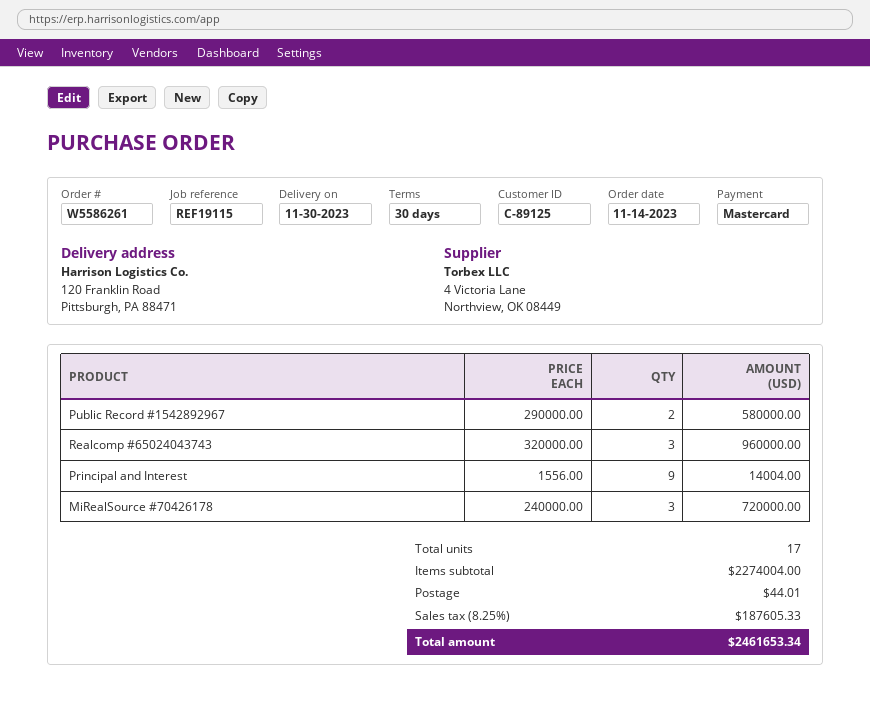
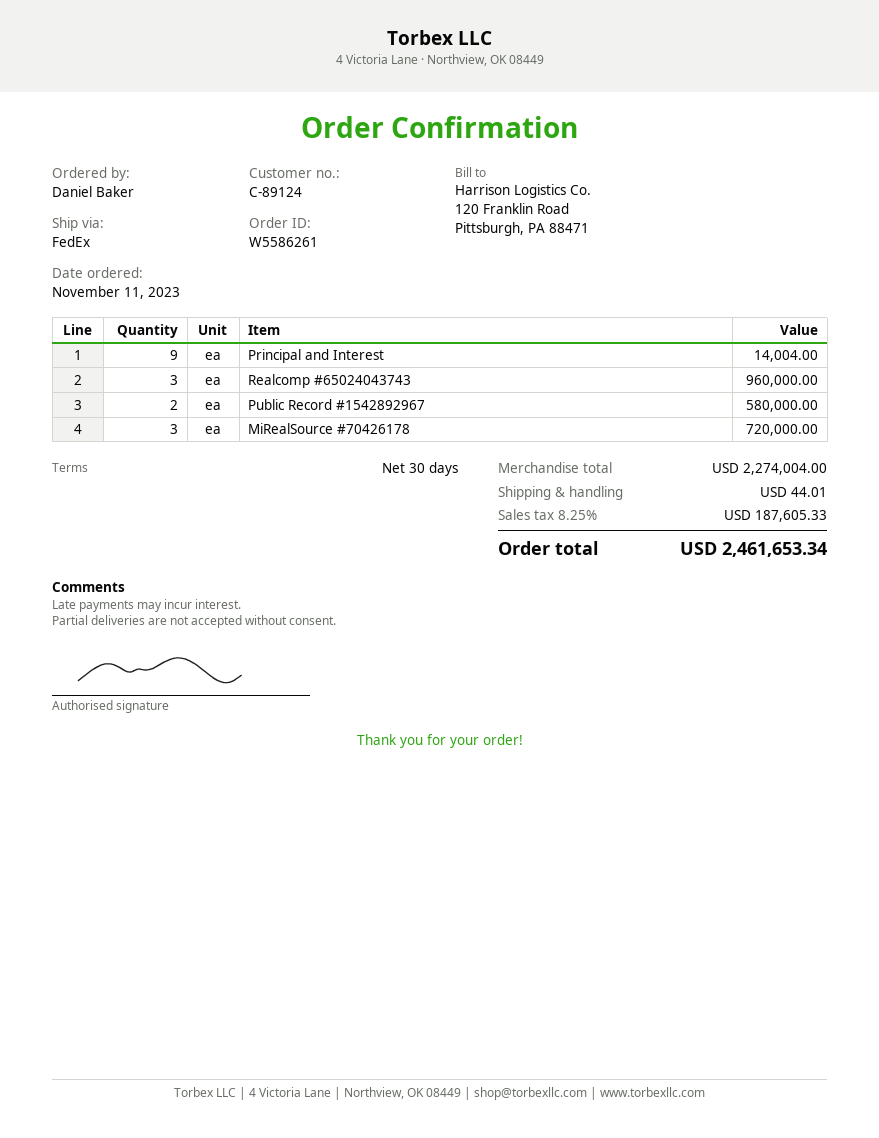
order date: 2023-11-14 -> 2023-11-11
customer number: C-89125 -> C-89124

